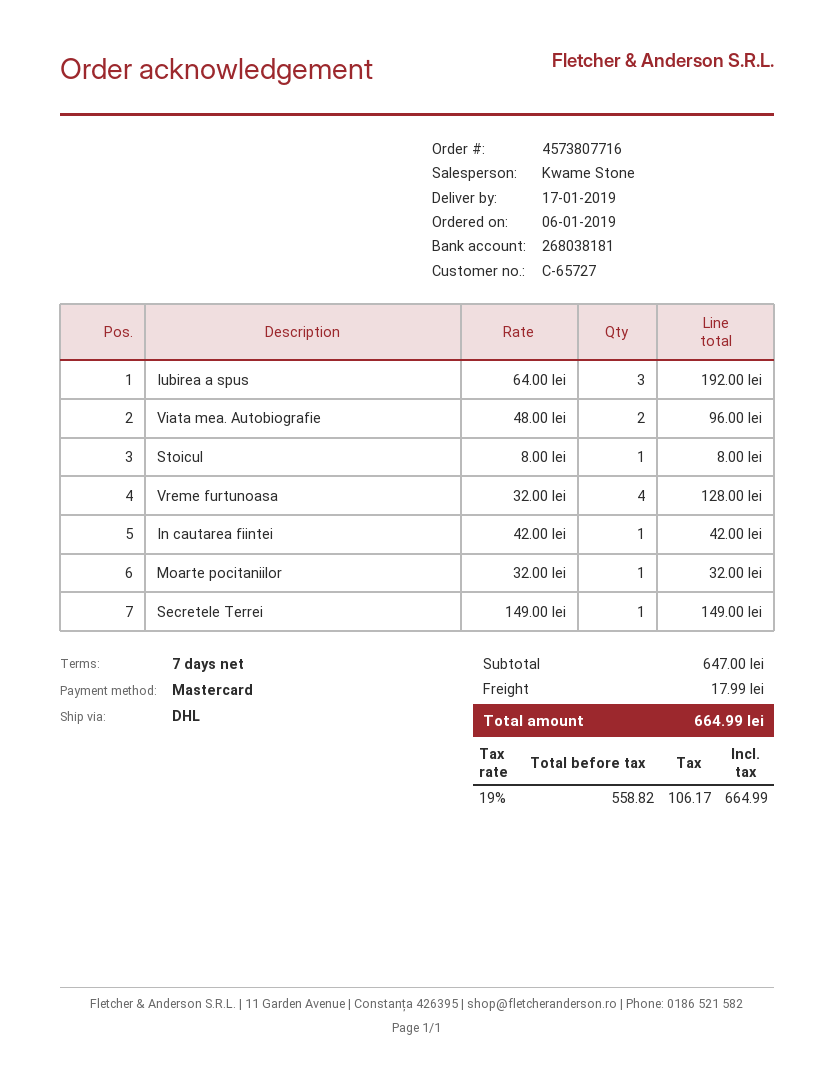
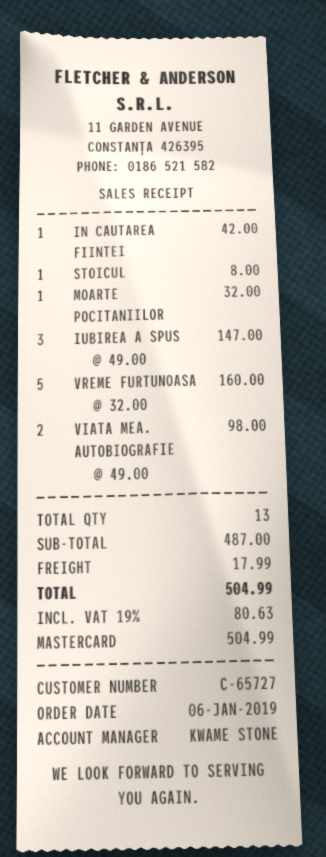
Iubirea a spus: 3 x 64.00 = 192.00 -> 3 x 49.00 = 147.00
Viata mea. Autobiografie: 2 x 48.00 = 96.00 -> 2 x 49.00 = 98.00
Vreme furtunoasa: 4 x 32.00 = 128.00 -> 5 x 32.00 = 160.00
Secretele Terrei: 1 x 149.00 = 149.00 -> none
subtotal: 647.00 -> 487.00
tax: 19% = 106.17 -> 19% = 80.63
total: 664.99 -> 504.99

